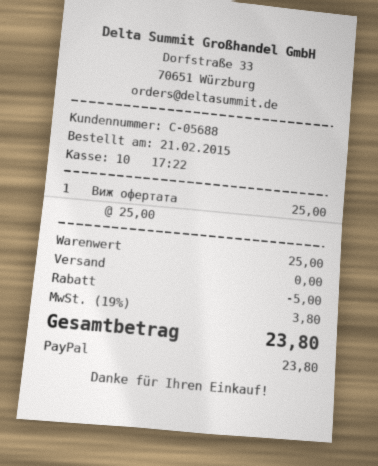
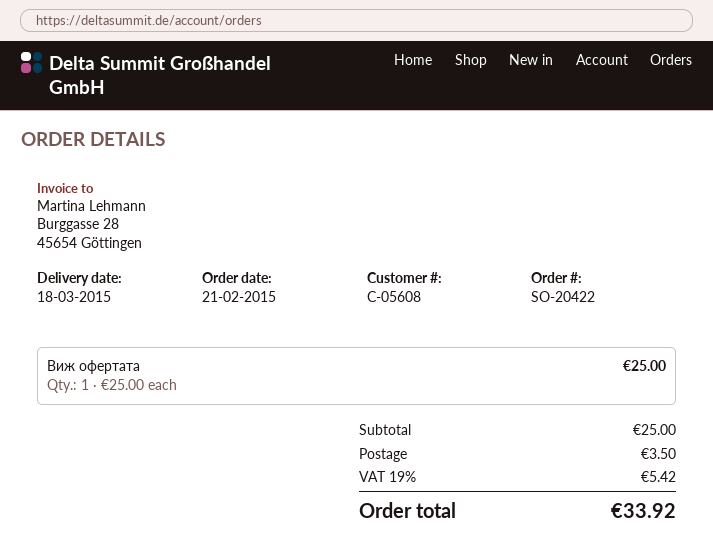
customer number: C-05688 -> C-05608
discount: 5.00 -> none
shipping: 0.00 -> 3.50
tax: 19% = 3.80 -> 19% = 5.42
total: 23.80 -> 33.92

